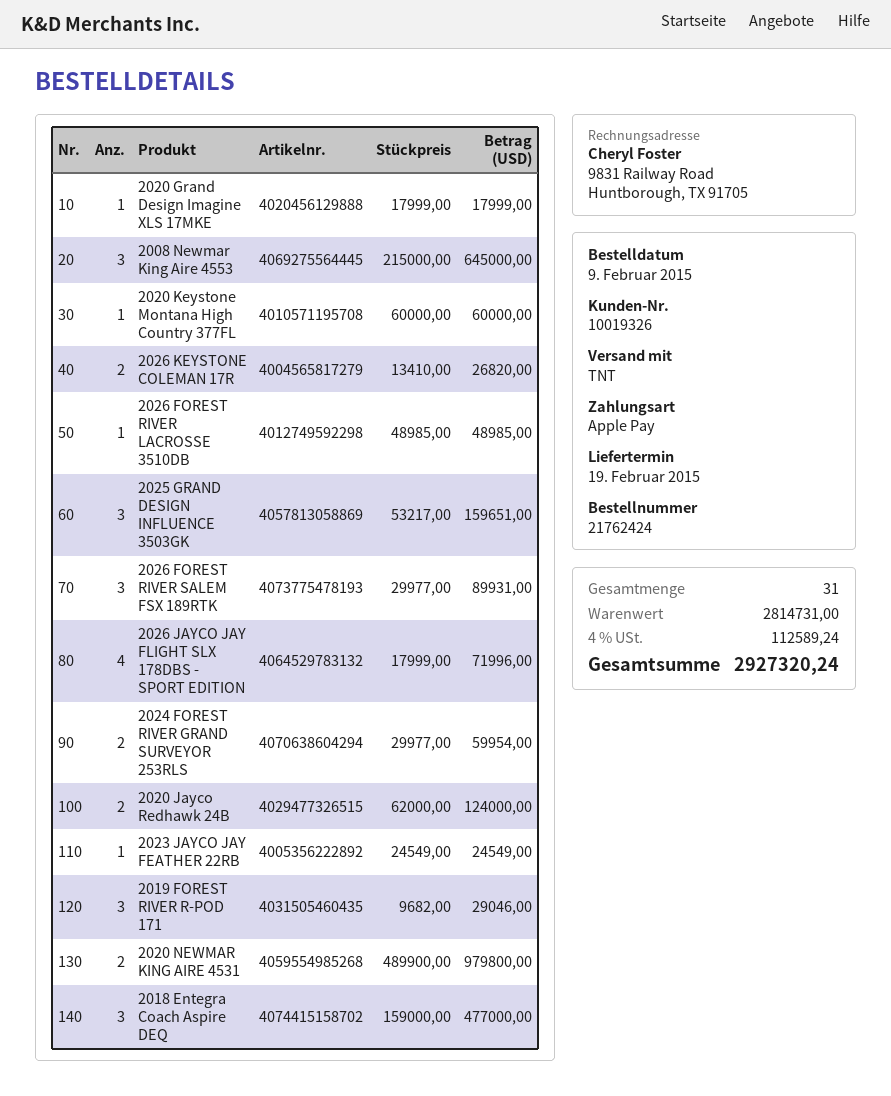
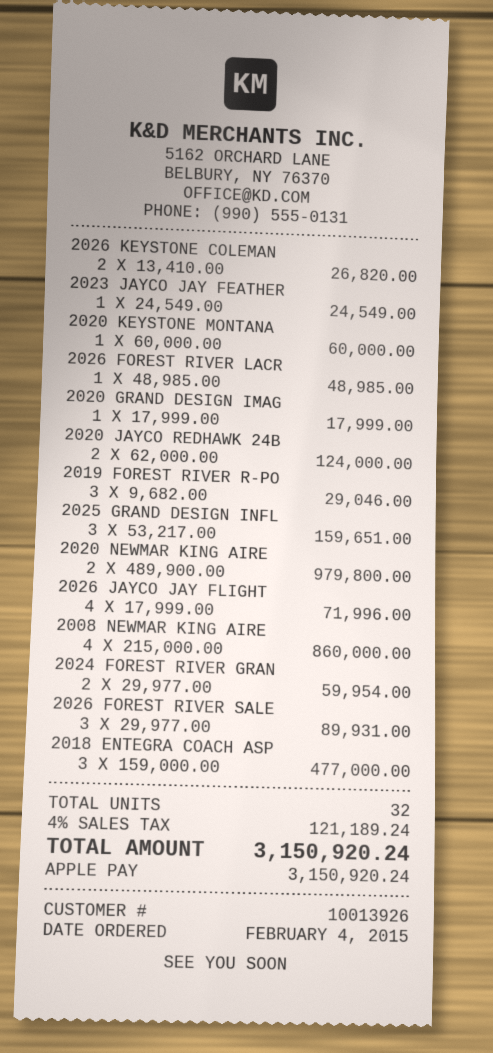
order date: 2015-02-09 -> 2015-02-04
customer number: 10019326 -> 10013926
2008 Newmar King Aire 4553: 3 x 215000.00 = 645000.00 -> 4 x 215000.00 = 860000.00
total quantity: 31 -> 32
tax: 4% = 112589.24 -> 4% = 121189.24
total: 2927320.24 -> 3150920.24

